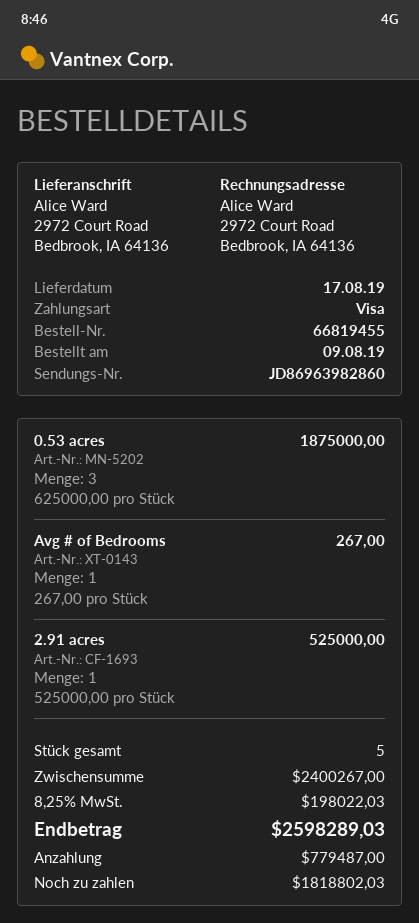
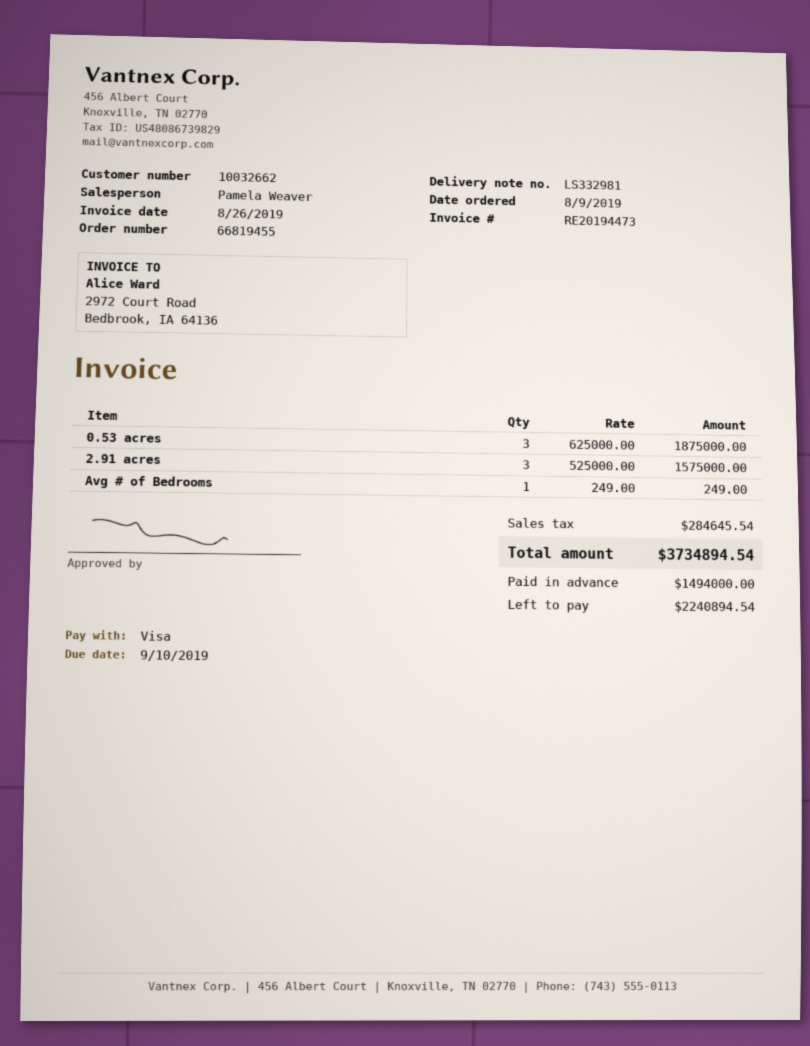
Avg # of Bedrooms: 1 x 267.00 = 267.00 -> 1 x 249.00 = 249.00
2.91 acres: 1 x 525000.00 = 525000.00 -> 3 x 525000.00 = 1575000.00
tax: 198022.03 -> 284645.54
total: 2598289.03 -> 3734894.54
deposit: 779487.00 -> 1494000.00
balance: 1818802.03 -> 2240894.54

